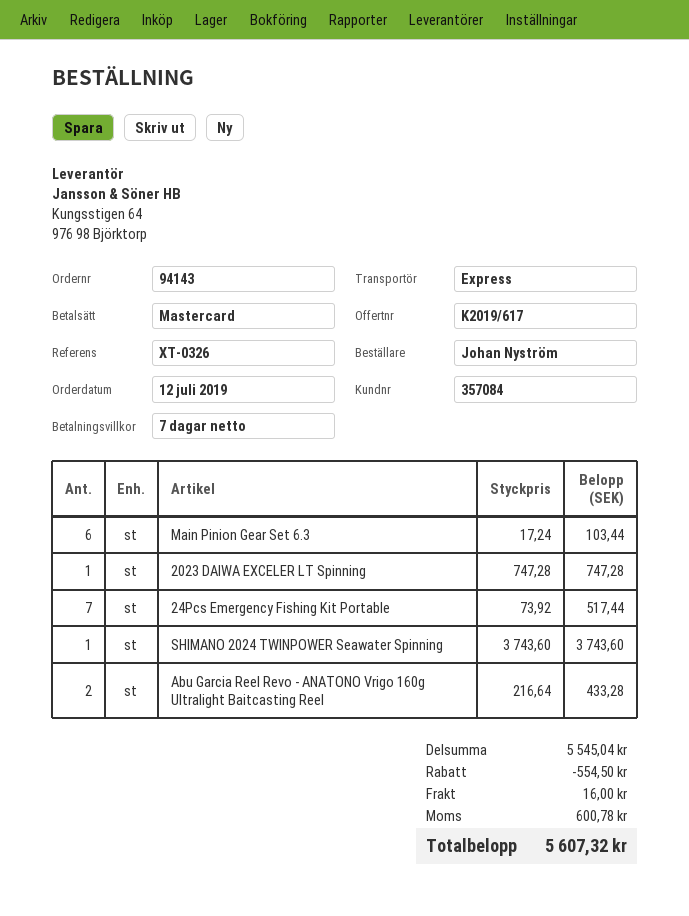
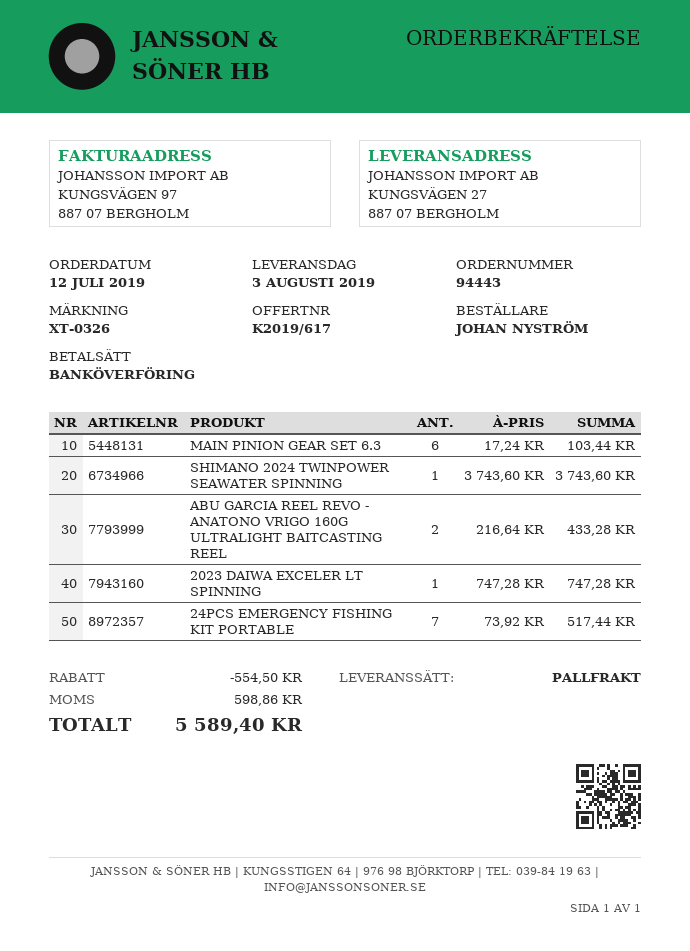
order number: 94143 -> 94443
payment method: Mastercard -> bank transfer
shipping method: express -> pallet freight
shipping: 16.00 -> none
tax: 600.78 -> 598.86
total: 5607.32 -> 5589.40

